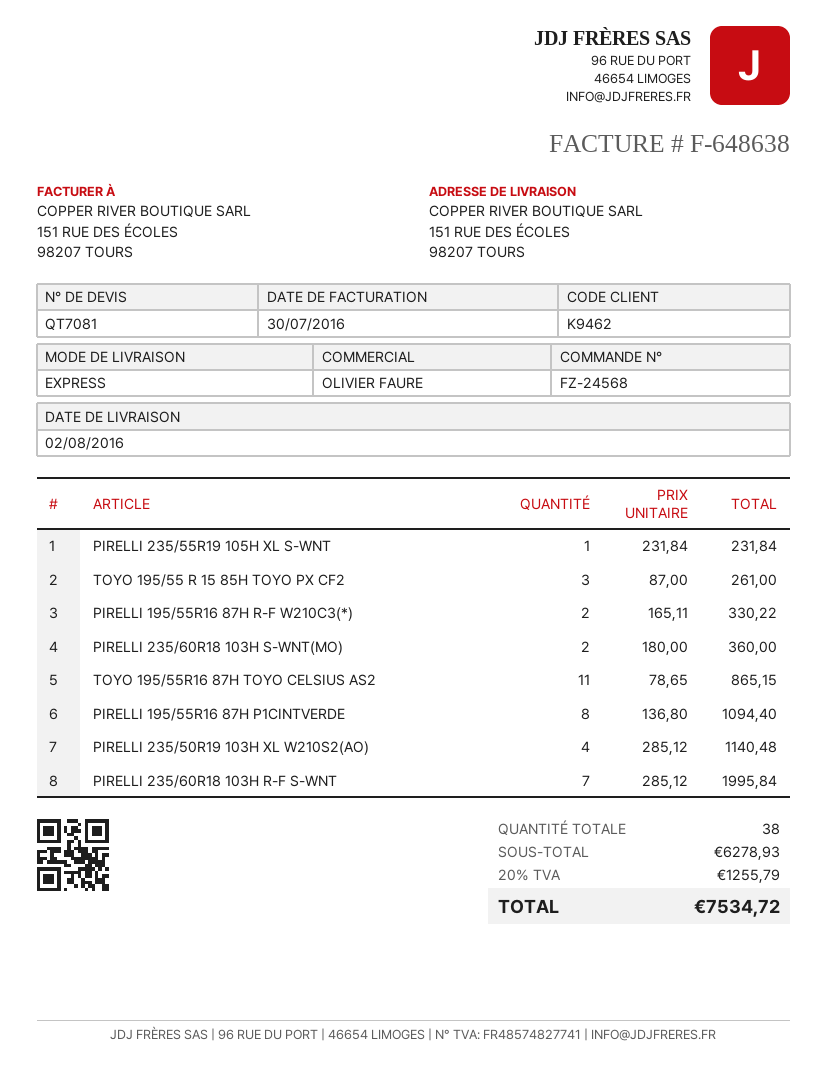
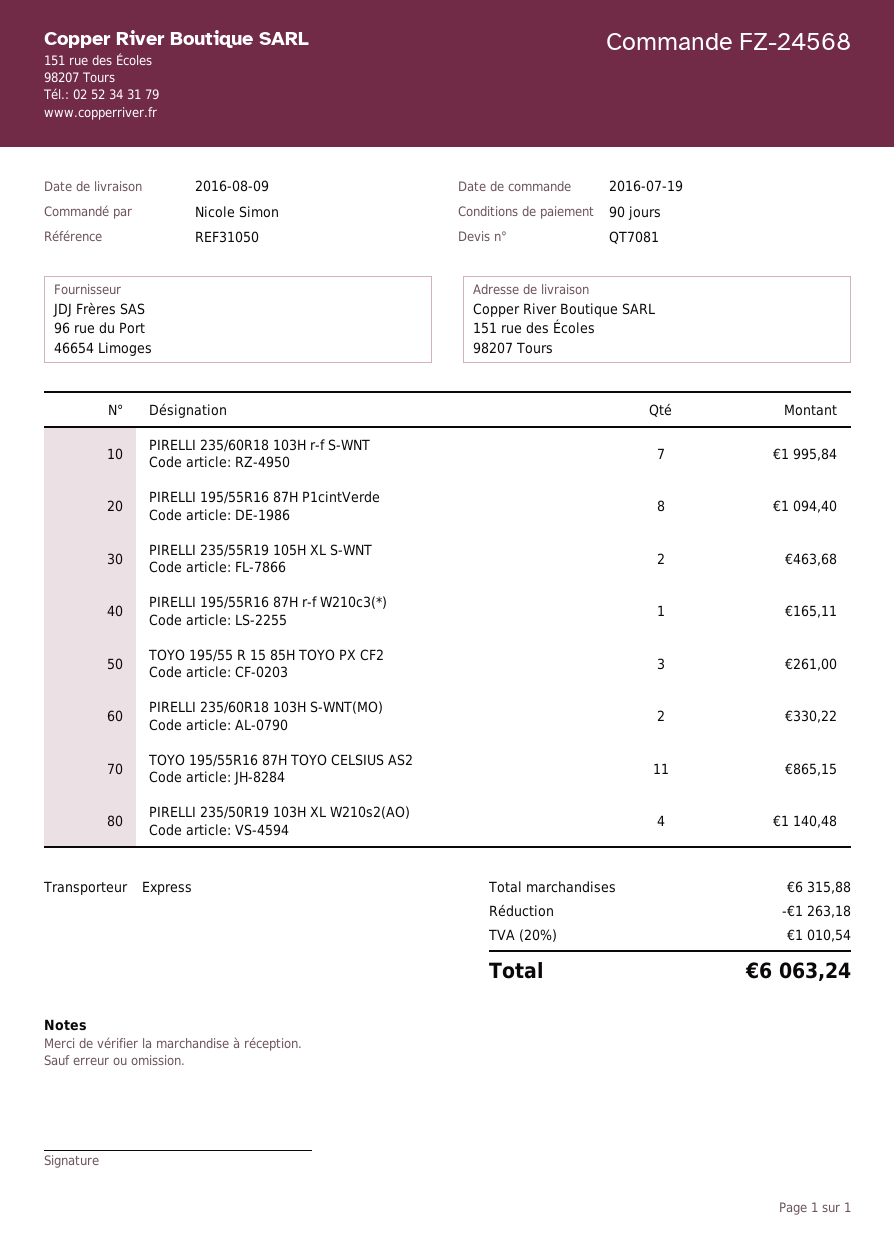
delivery date: 2016-08-02 -> 2016-08-09
PIRELLI 235/55R19 105H XL S-WNT: 1 for 231.84 -> 2 for 463.68
PIRELLI 195/55R16 87H R-F W210C3(*): 2 for 330.22 -> 1 for 165.11
PIRELLI 235/60R18 103H S-WNT(MO): 2 for 360.00 -> 2 for 330.22
subtotal: 6278.93 -> 6315.88
discount: none -> 1263.18
tax: 20% = 1255.79 -> 20% = 1010.54
total: 7534.72 -> 6063.24

